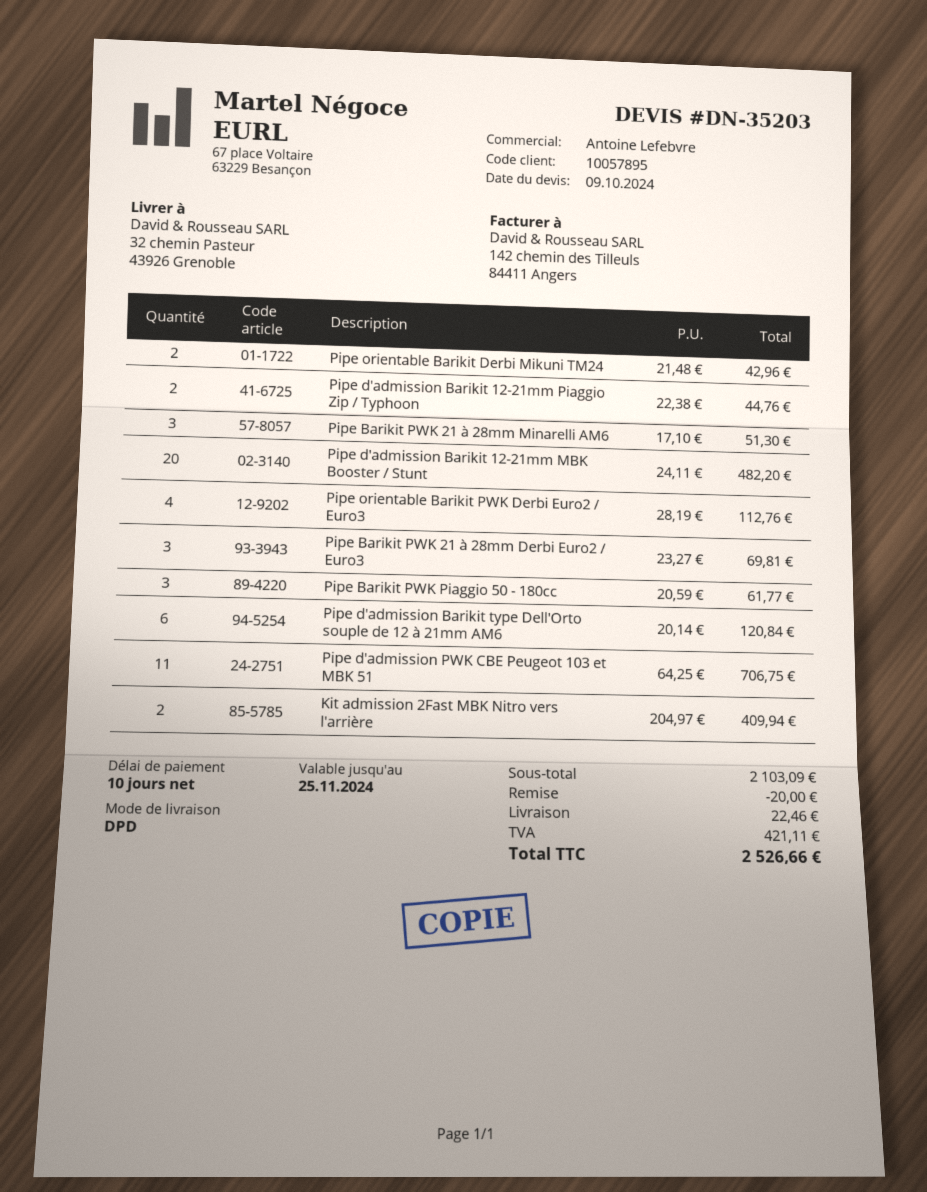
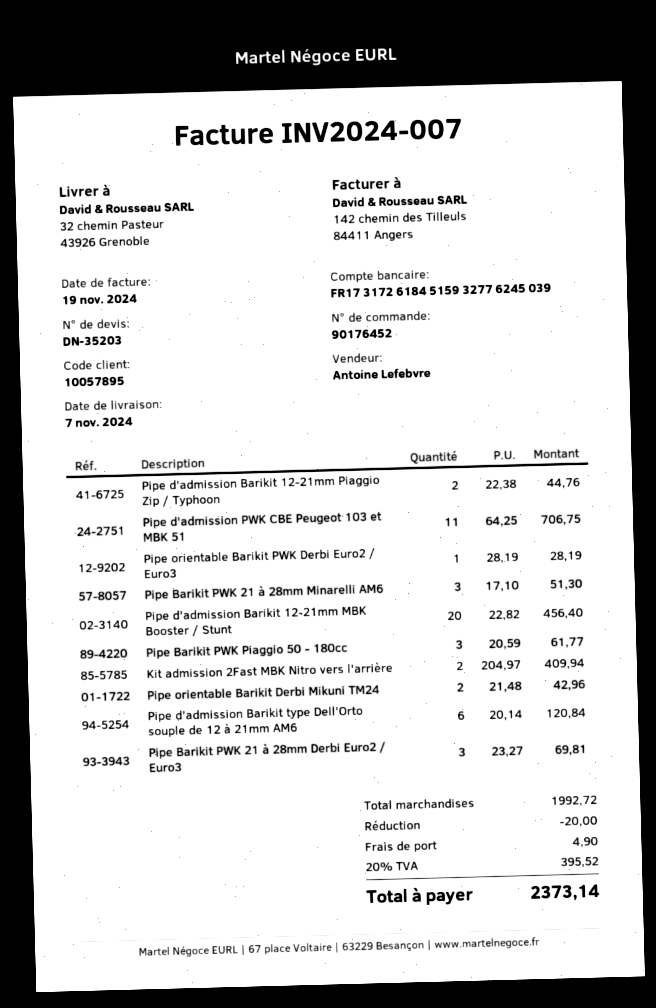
Pipe d'admission Barikit 12-21mm MBK Booster / Stunt: 20 x 24.11 = 482.20 -> 20 x 22.82 = 456.40
Pipe orientable Barikit PWK Derbi Euro2 / Euro3: 4 x 28.19 = 112.76 -> 1 x 28.19 = 28.19
subtotal: 2103.09 -> 1992.72
shipping: 22.46 -> 4.90
tax: 421.11 -> 395.52
total: 2526.66 -> 2373.14

